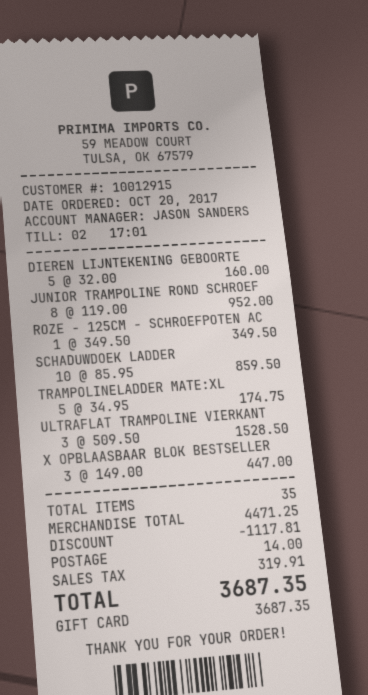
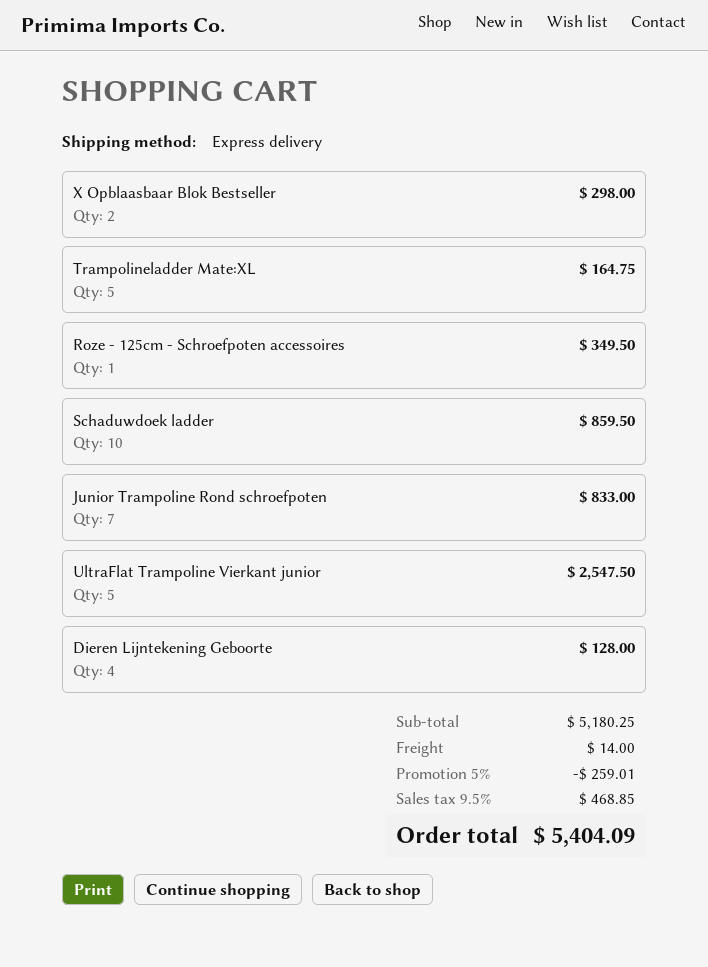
DIEREN LIJNTEKENING GEBOORTE: 5 for 160.00 -> 4 for 128.00
JUNIOR TRAMPOLINE ROND SCHROEF: 8 for 952.00 -> 7 for 833.00
TRAMPOLINELADDER MATE:XL: 5 for 174.75 -> 5 for 164.75
ULTRAFLAT TRAMPOLINE VIERKANT: 3 for 1528.50 -> 5 for 2547.50
X OPBLAASBAAR BLOK BESTSELLER: 3 for 447.00 -> 2 for 298.00
subtotal: 4471.25 -> 5180.25
discount: 1117.81 -> 259.01
tax: 319.91 -> 468.85
total: 3687.35 -> 5404.09

